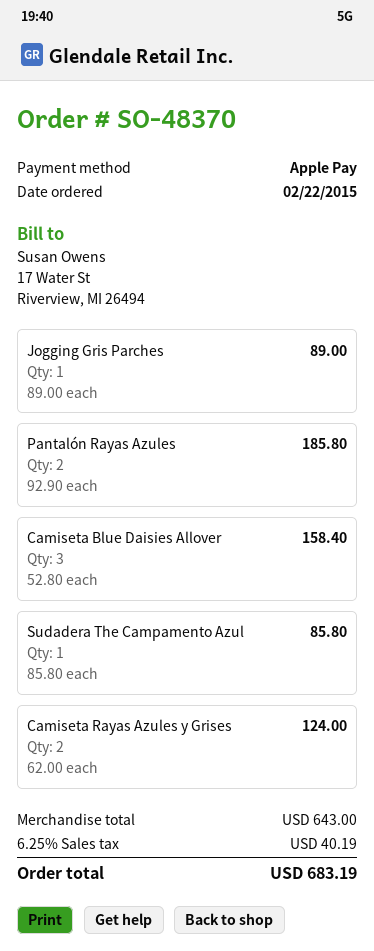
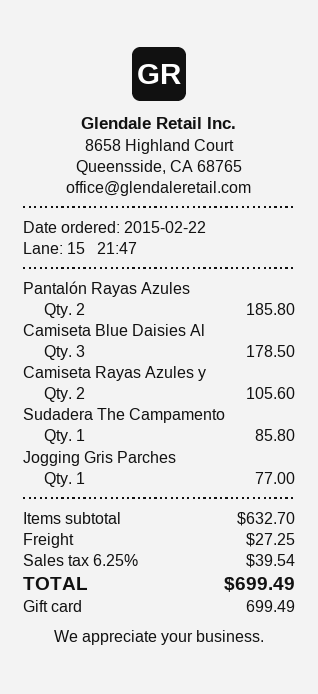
payment method: Apple Pay -> gift card
Jogging Gris Parches: 1 for 89.00 -> 1 for 77.00
Camiseta Blue Daisies Allover: 3 for 158.40 -> 3 for 178.50
Camiseta Rayas Azules y Grises: 2 for 124.00 -> 2 for 105.60
subtotal: 643.00 -> 632.70
shipping: none -> 27.25
tax: 6.25% = 40.19 -> 6.25% = 39.54
total: 683.19 -> 699.49

